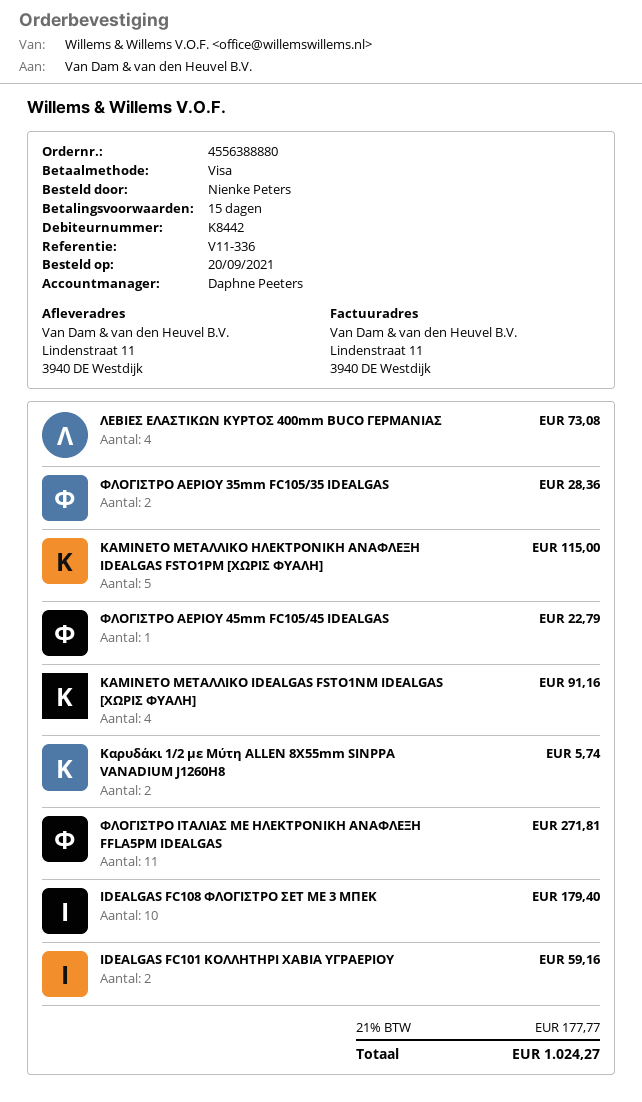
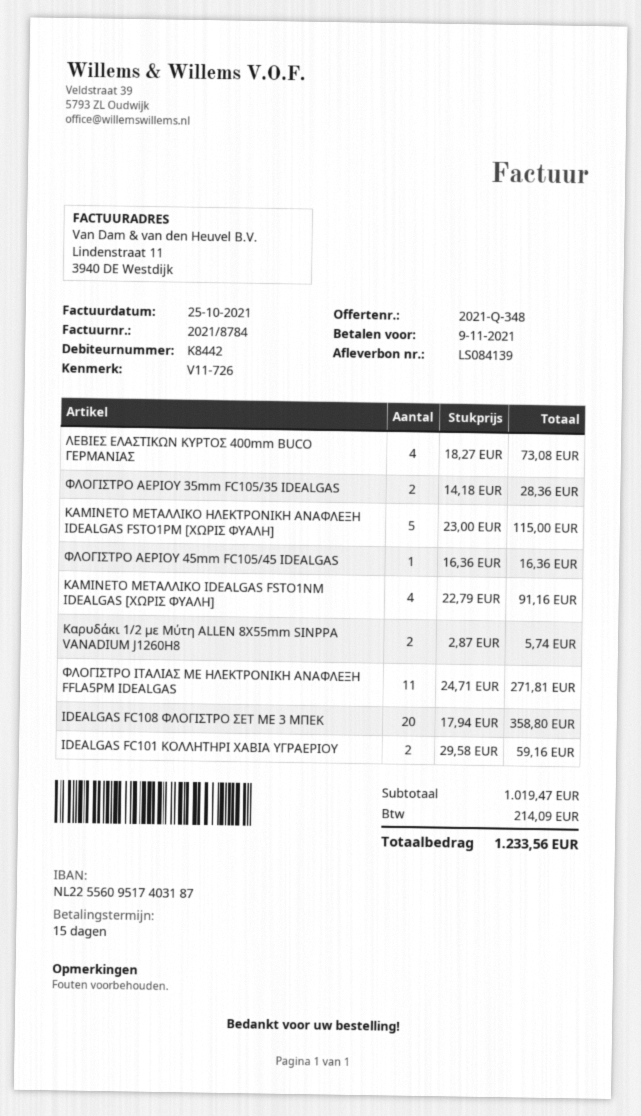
reference: V11-336 -> V11-726
ΦΛΟΓΙΣΤΡΟ ΑΕΡΙΟΥ 45mm FC105/45 IDEALGAS: 1 for 22.79 -> 1 for 16.36
IDEALGAS FC108 ΦΛΟΓΙΣΤΡΟ ΣΕΤ ΜΕ 3 ΜΠΕΚ: 10 for 179.40 -> 20 for 358.80
tax: 177.77 -> 214.09
total: 1024.27 -> 1233.56

